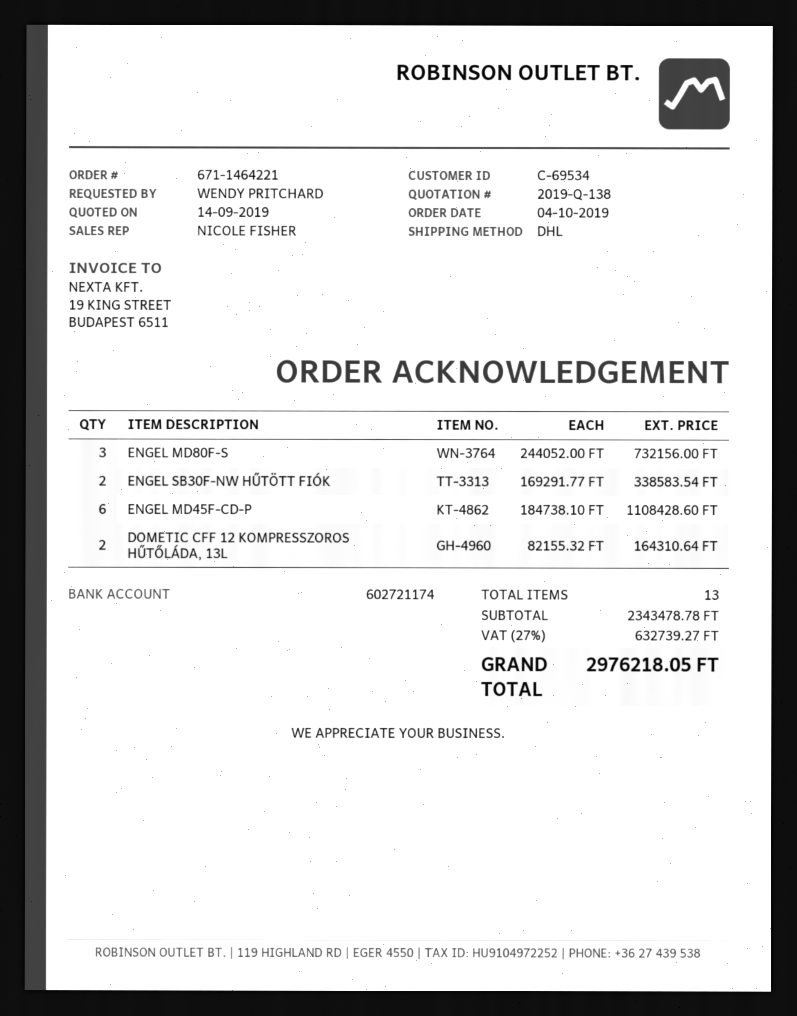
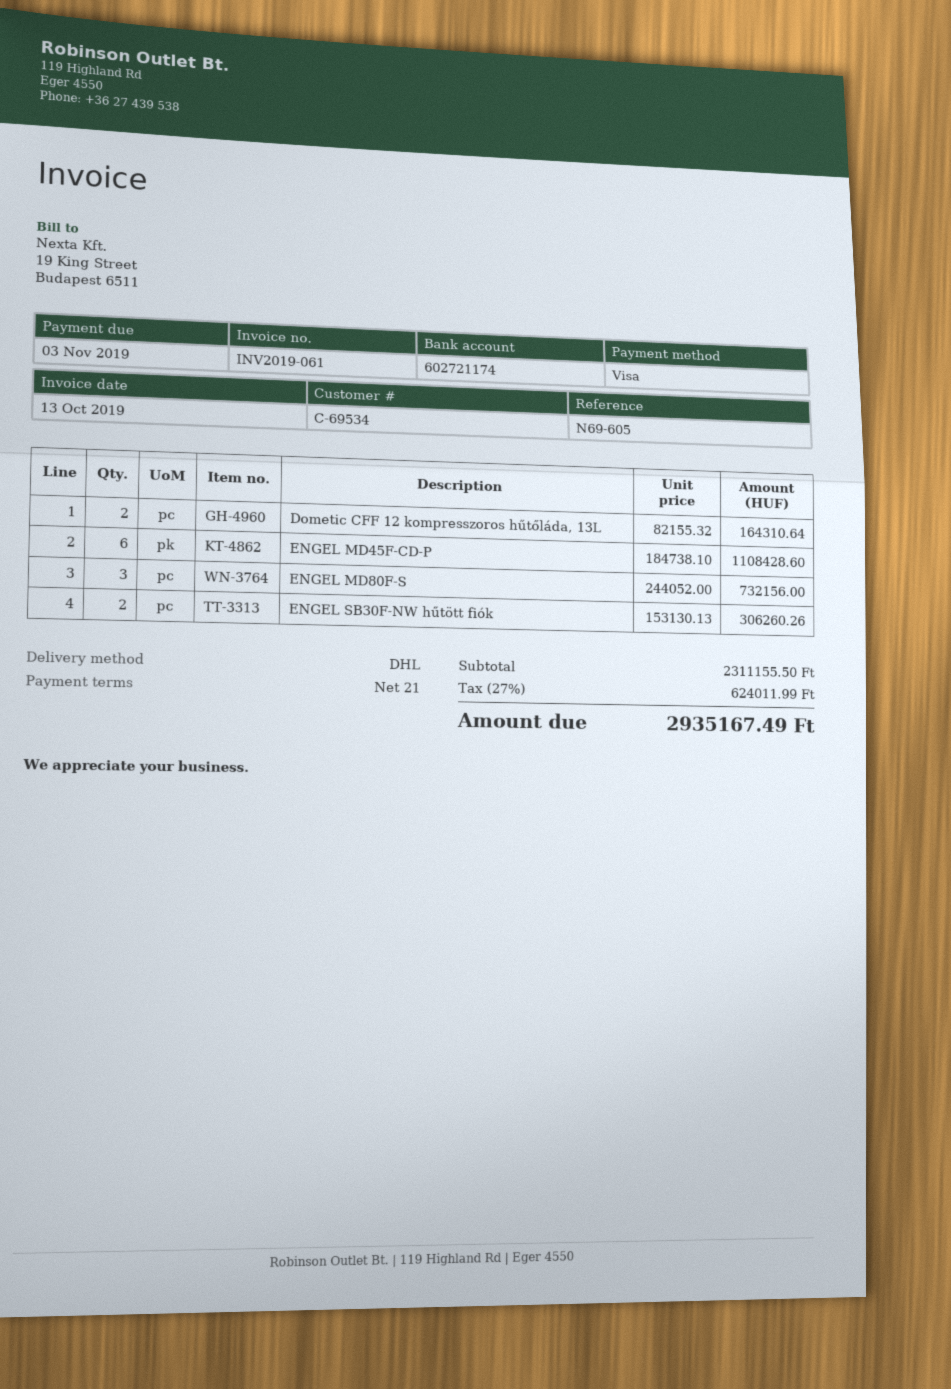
ENGEL SB30F-NW HŰTÖTT FIÓK: 2 x 169291.77 = 338583.54 -> 2 x 153130.13 = 306260.26
subtotal: 2343478.78 -> 2311155.50
tax: 27% = 632739.27 -> 27% = 624011.99
total: 2976218.05 -> 2935167.49

